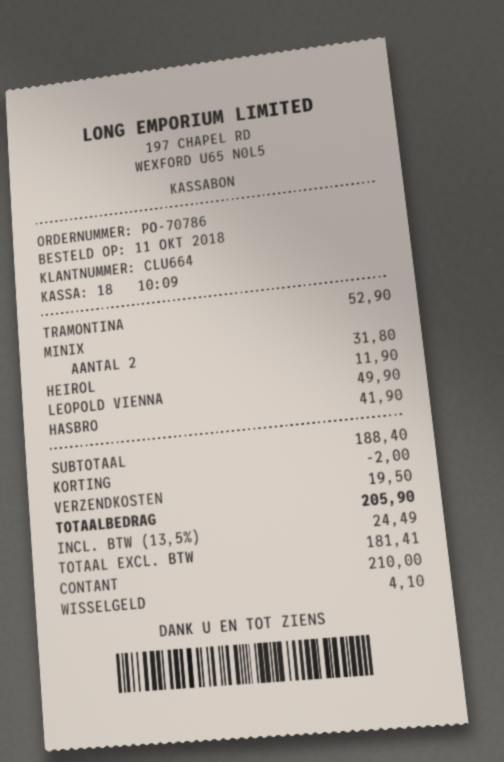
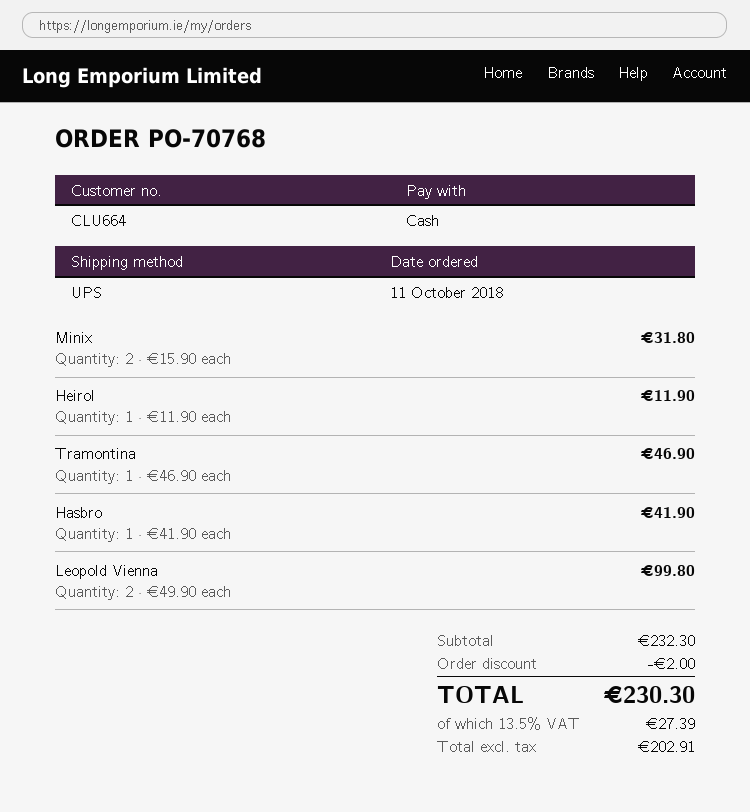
order number: PO-70786 -> PO-70768
TRAMONTINA: 1 for 52.90 -> 1 for 46.90
LEOPOLD VIENNA: 1 for 49.90 -> 2 for 99.80
subtotal: 188.40 -> 232.30
shipping: 19.50 -> none
net: 181.41 -> 202.91
tax: 13.5% = 24.49 -> 13.5% = 27.39
total: 205.90 -> 230.30

